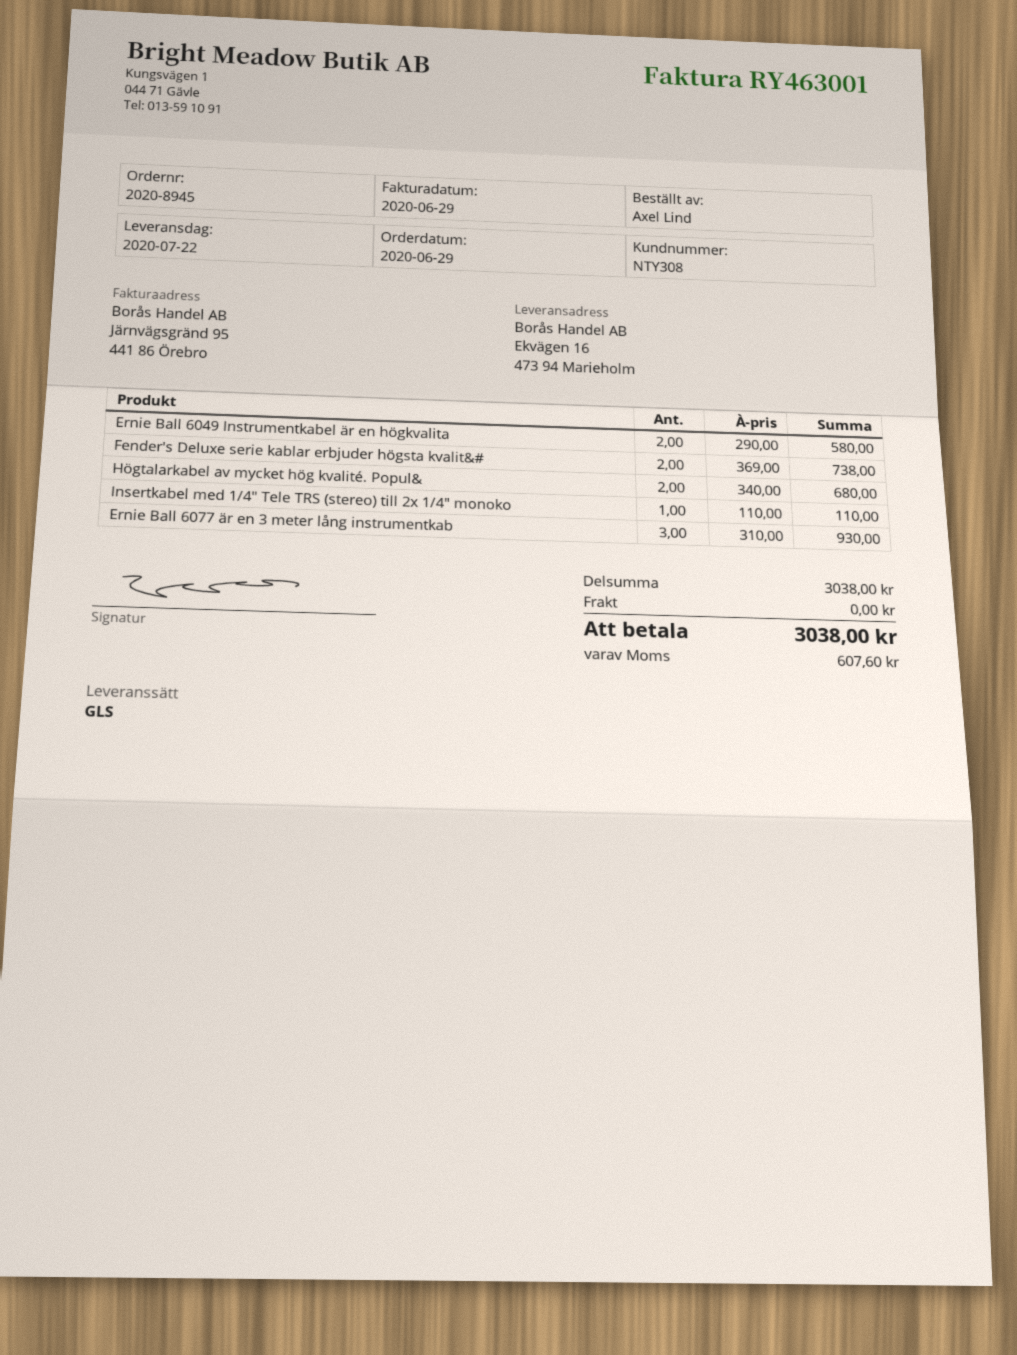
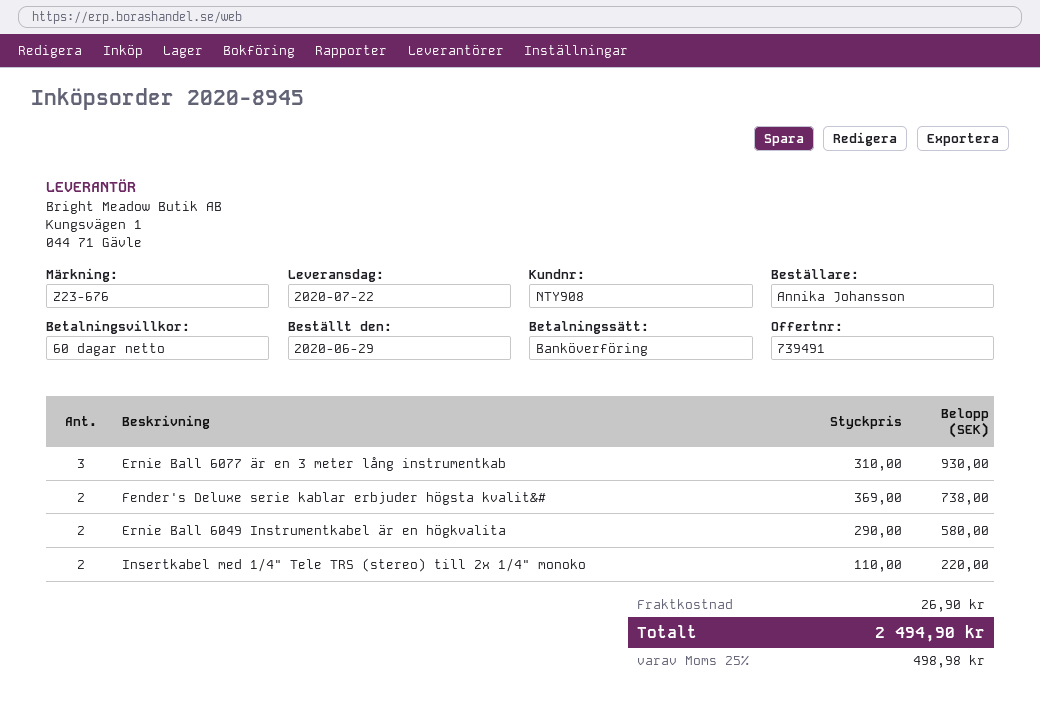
customer number: NTY308 -> NTY908
ordered by: Axel Lind -> Annika Johansson
Högtalarkabel av mycket hög kvalité. Popul&: 2 x 340.00 = 680.00 -> none
Insertkabel med 1/4" Tele TRS (stereo) till 2x 1/4" monoko: 1 x 110.00 = 110.00 -> 2 x 110.00 = 220.00
shipping: 0.00 -> 26.90
tax: 607.60 -> 498.98
total: 3038.00 -> 2494.90

